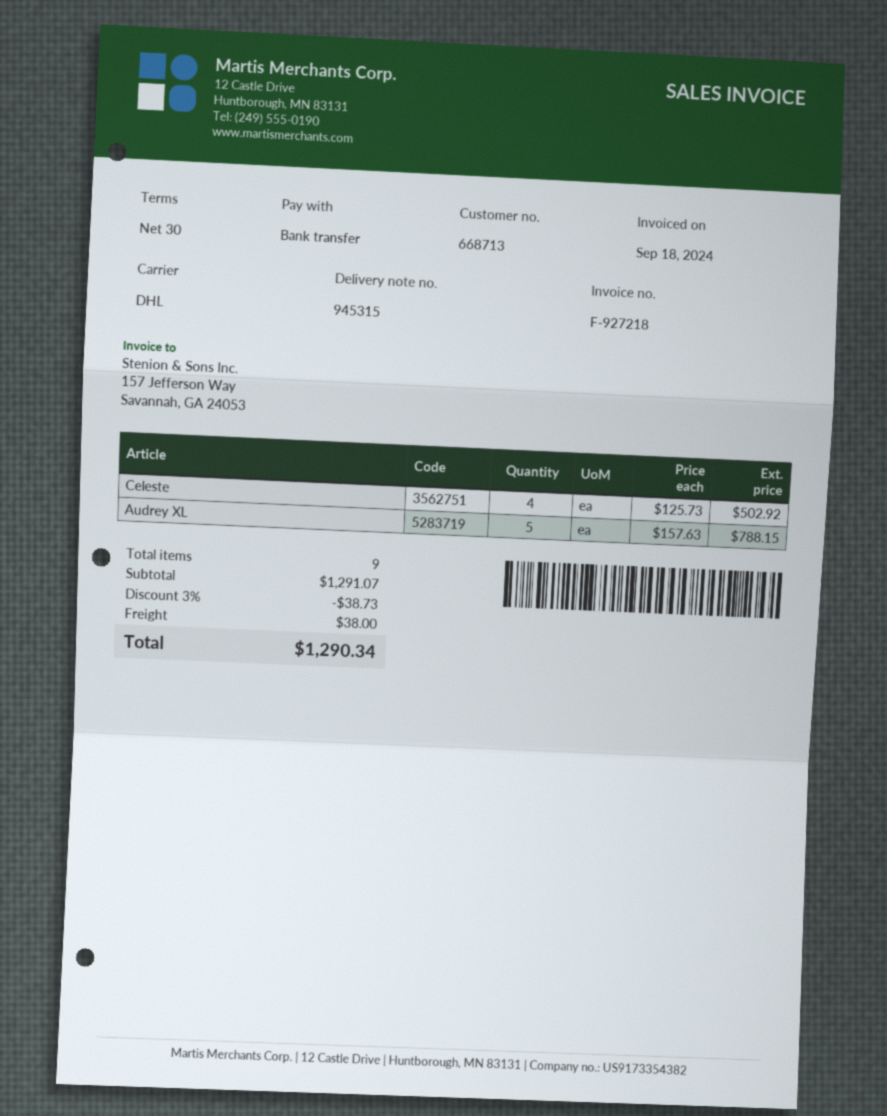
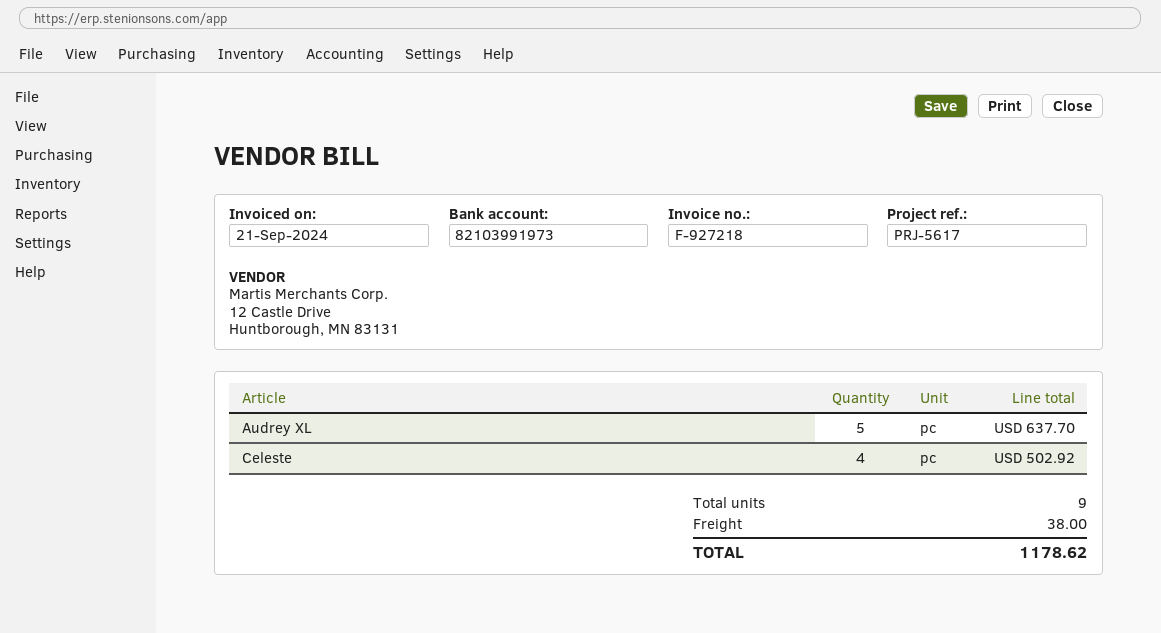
invoice date: 2024-09-18 -> 2024-09-21
Audrey XL: 5 for 788.15 -> 5 for 637.70
discount: 3% = 38.73 -> none
total: 1290.34 -> 1178.62

